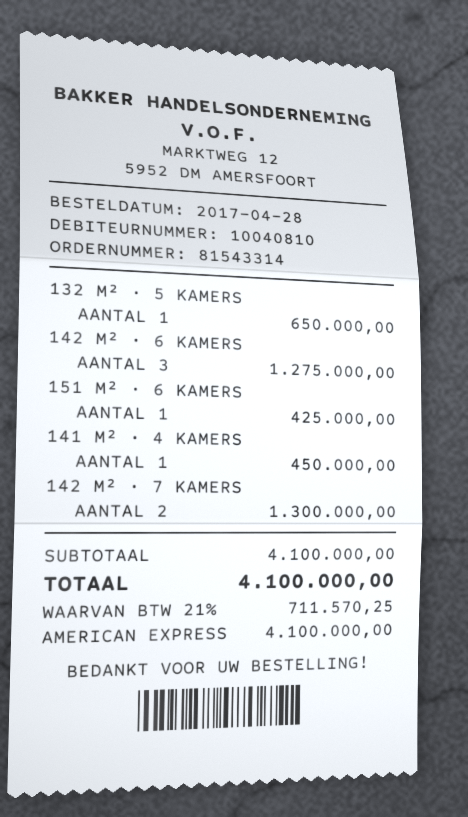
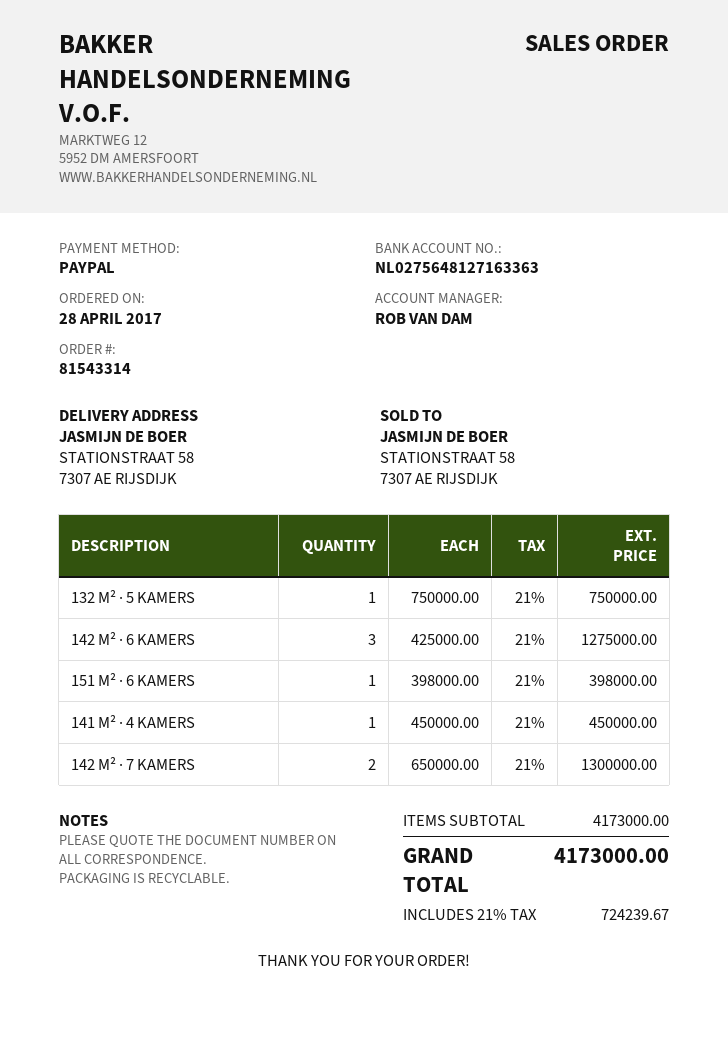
payment method: American Express -> PayPal
132 M² · 5 KAMERS: 1 for 650000.00 -> 1 for 750000.00
151 M² · 6 KAMERS: 1 for 425000.00 -> 1 for 398000.00
subtotal: 4100000.00 -> 4173000.00
tax: 21% = 711570.25 -> 21% = 724239.67
total: 4100000.00 -> 4173000.00

